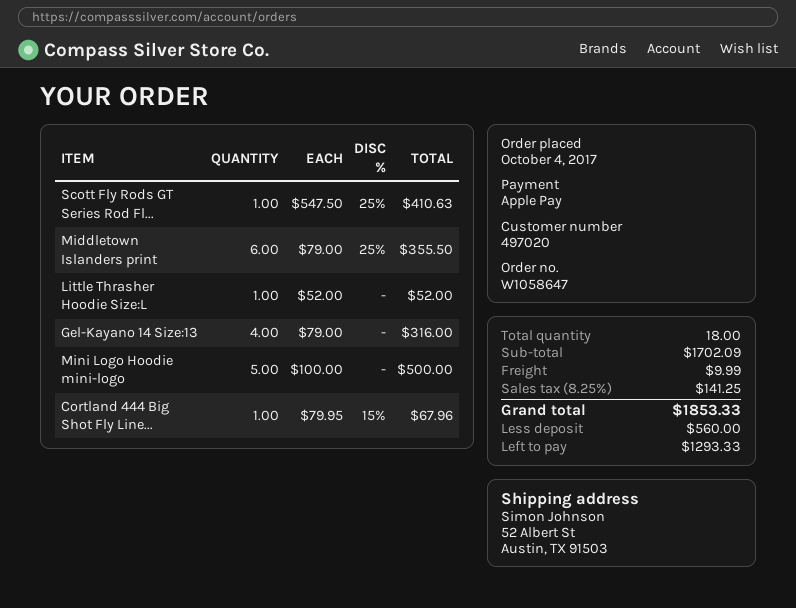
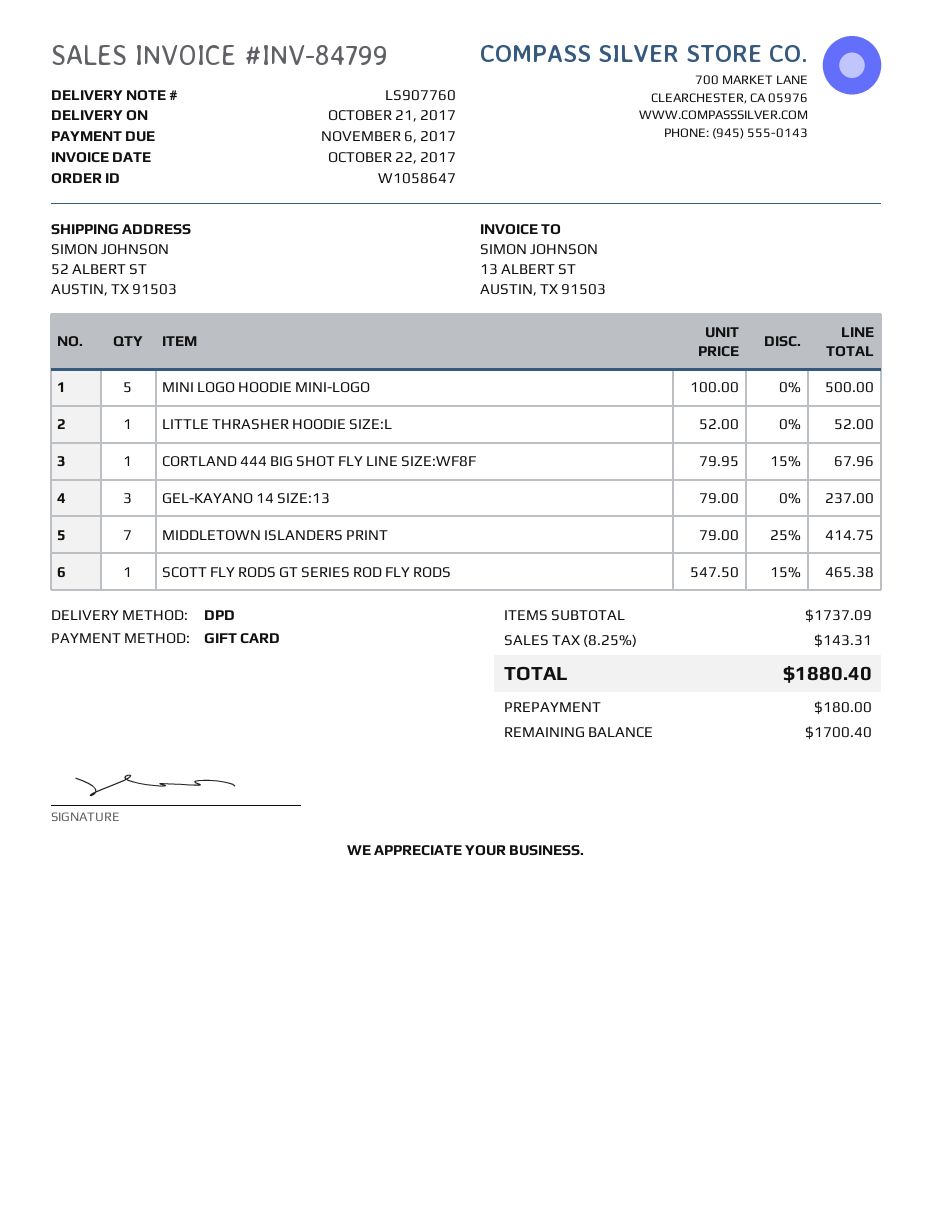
payment method: Apple Pay -> gift card
Scott Fly Rods GT Series Rod Fl...: 1 x 547.50 - 25% = 410.63 -> 1 x 547.50 - 15% = 465.38
Middletown Islanders print: 6 x 79.00 - 25% = 355.50 -> 7 x 79.00 - 25% = 414.75
Gel-Kayano 14 Size:13: 4 x 79.00 = 316.00 -> 3 x 79.00 = 237.00
subtotal: 1702.09 -> 1737.09
shipping: 9.99 -> none
tax: 8.25% = 141.25 -> 8.25% = 143.31
total: 1853.33 -> 1880.40
deposit: 560.00 -> 180.00
balance: 1293.33 -> 1700.40

